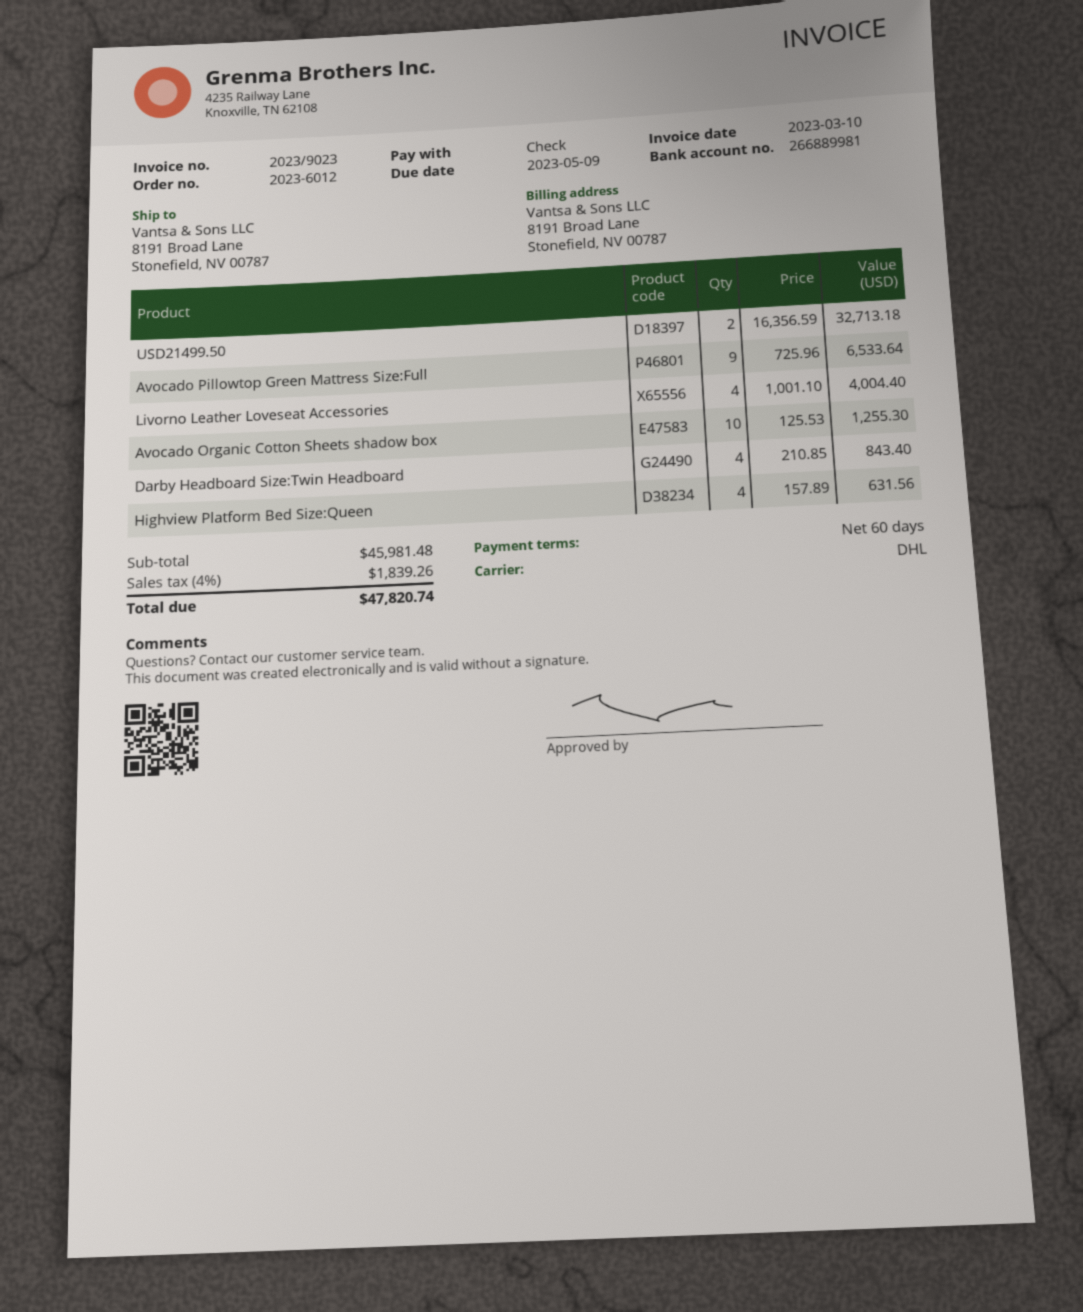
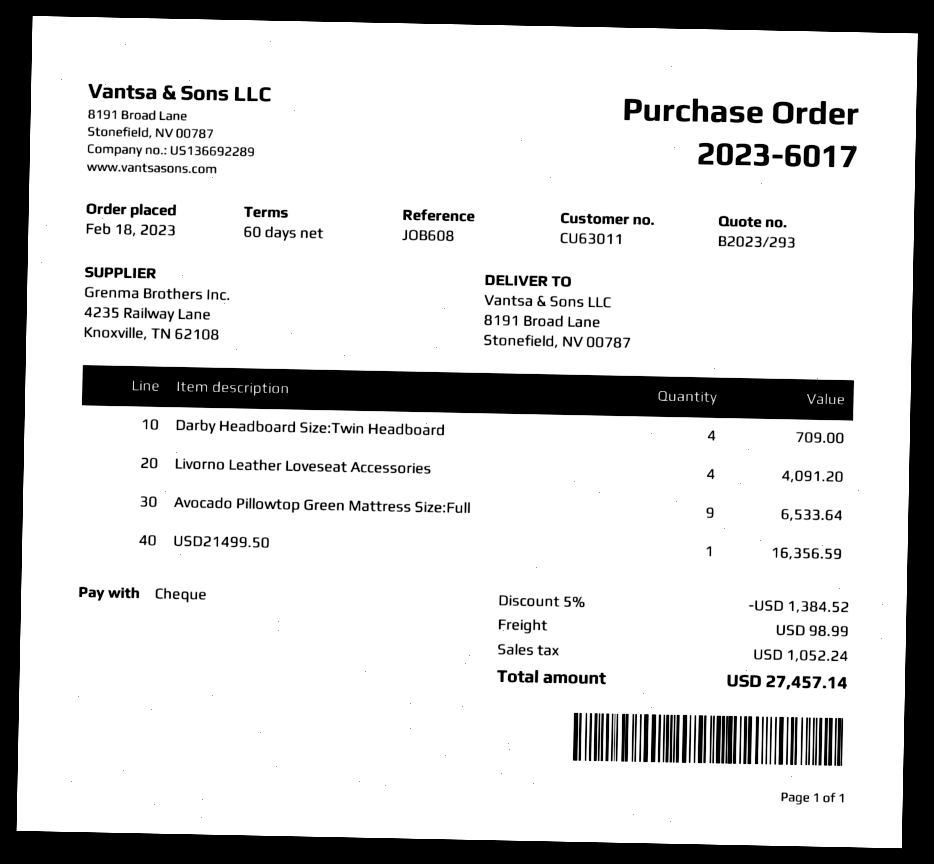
order number: 2023-6012 -> 2023-6017
USD21499.50: 2 for 32713.18 -> 1 for 16356.59
Livorno Leather Loveseat Accessories: 4 for 4004.40 -> 4 for 4091.20
Avocado Organic Cotton Sheets shadow box: 10 for 1255.30 -> none
Darby Headboard Size:Twin Headboard: 4 for 843.40 -> 4 for 709.00
Highview Platform Bed Size:Queen: 4 for 631.56 -> none
discount: none -> 5% = 1384.52
shipping: none -> 98.99
tax: 1839.26 -> 1052.24
total: 47820.74 -> 27457.14

